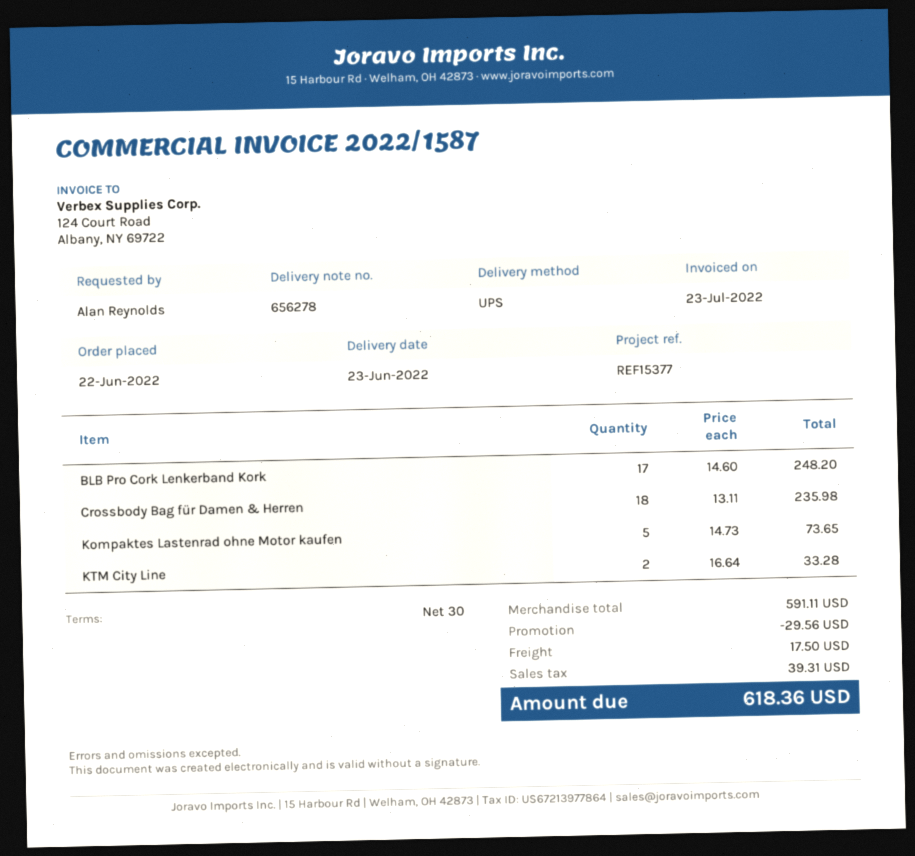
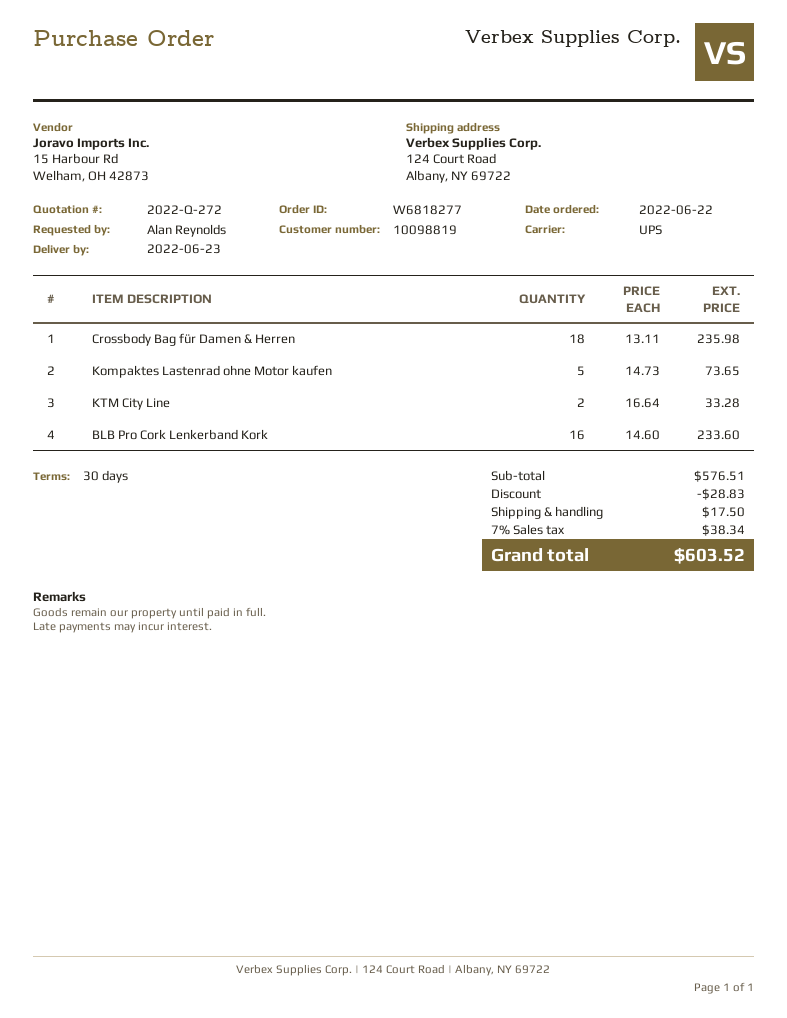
BLB Pro Cork Lenkerband Kork: 17 x 14.60 = 248.20 -> 16 x 14.60 = 233.60
subtotal: 591.11 -> 576.51
discount: 29.56 -> 28.83
tax: 39.31 -> 38.34
total: 618.36 -> 603.52

